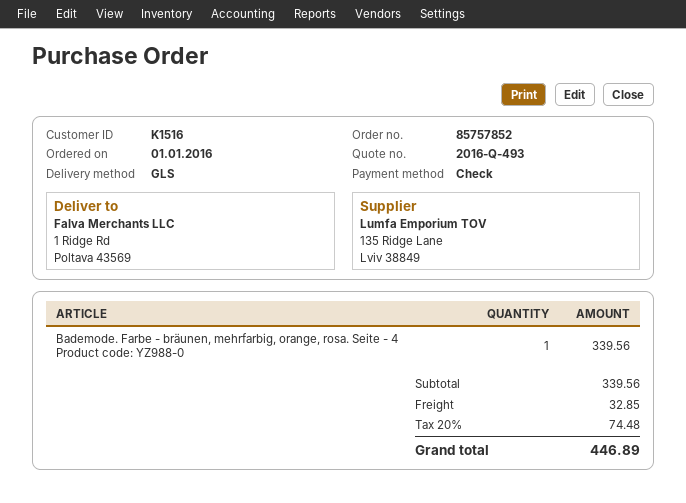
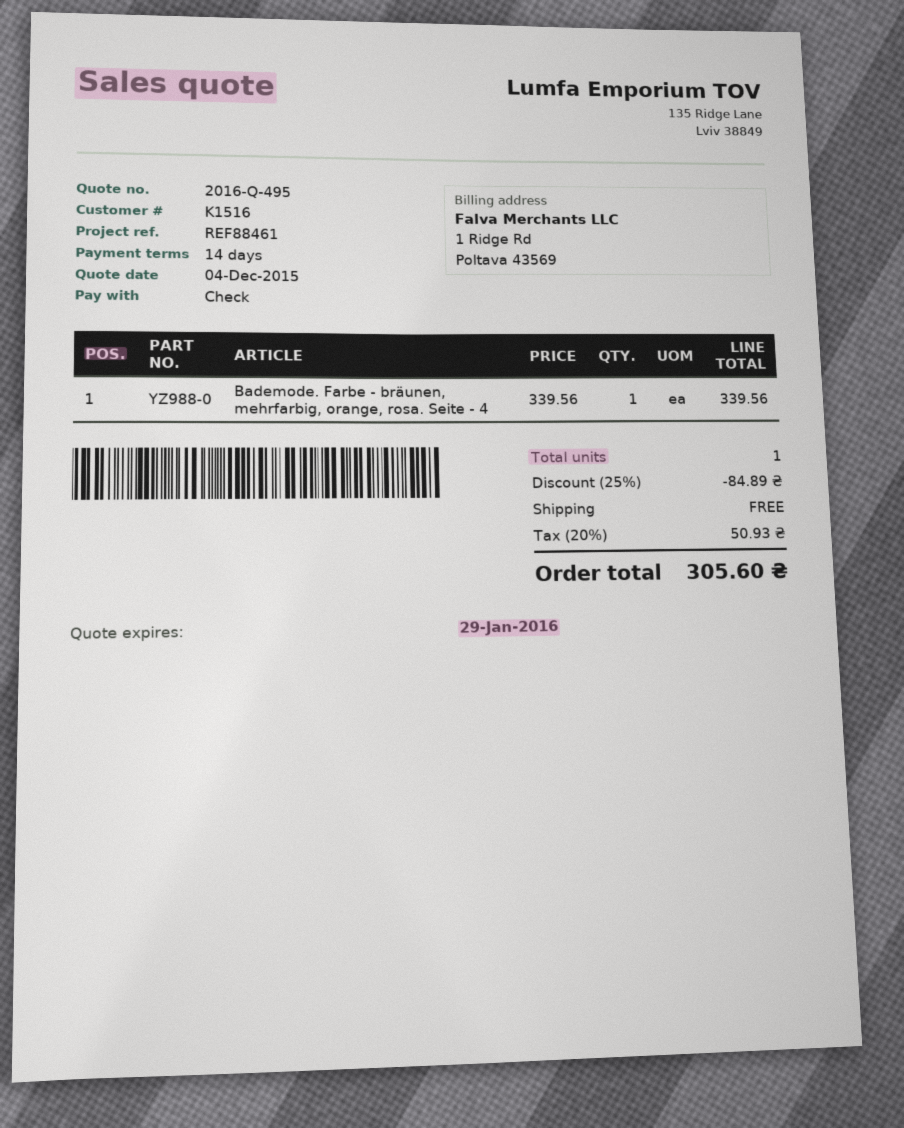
quote number: 2016-Q-493 -> 2016-Q-495
discount: none -> 25% = 84.89
shipping: 32.85 -> 0.00
tax: 20% = 74.48 -> 20% = 50.93
total: 446.89 -> 305.60

